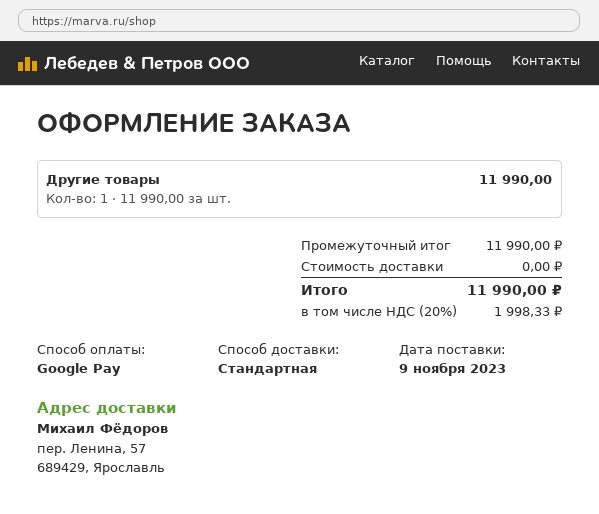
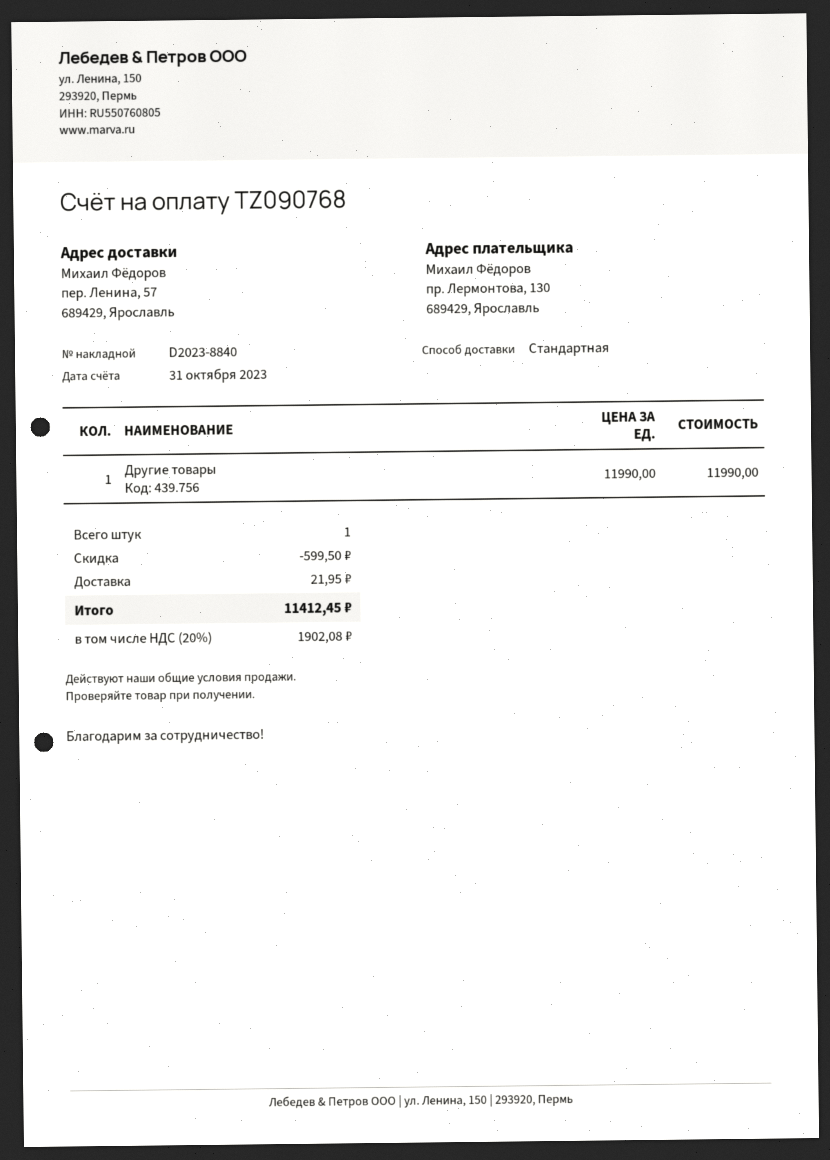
discount: none -> 599.50
shipping: 0.00 -> 21.95
tax: 20% = 1998.33 -> 20% = 1902.08
total: 11990.00 -> 11412.45

